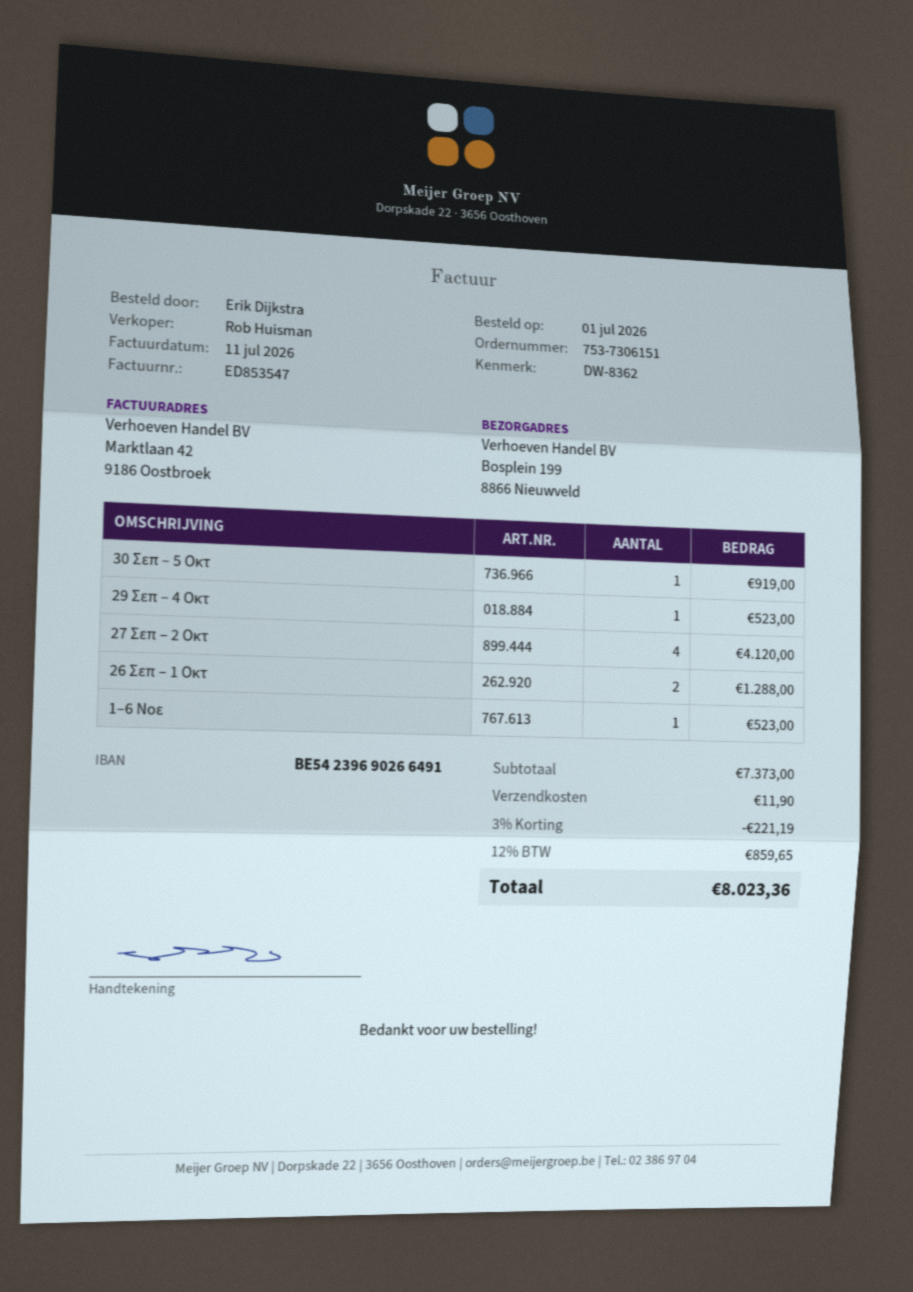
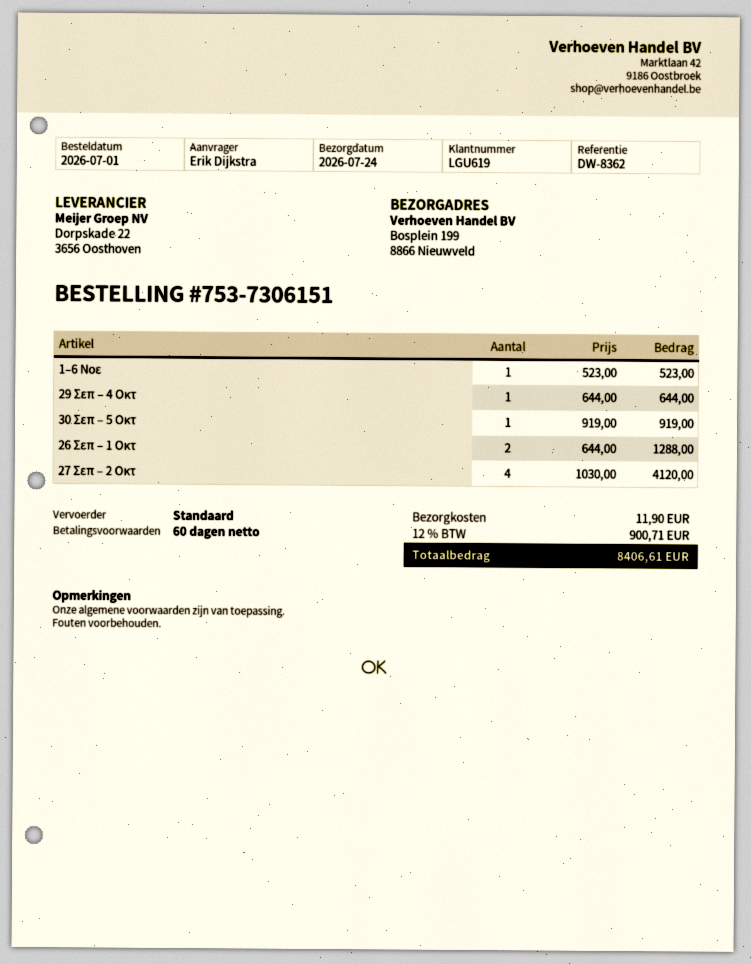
29 Σεπ – 4 Οκτ: 1 for 523.00 -> 1 for 644.00
discount: 3% = 221.19 -> none
tax: 12% = 859.65 -> 12% = 900.71
total: 8023.36 -> 8406.61

